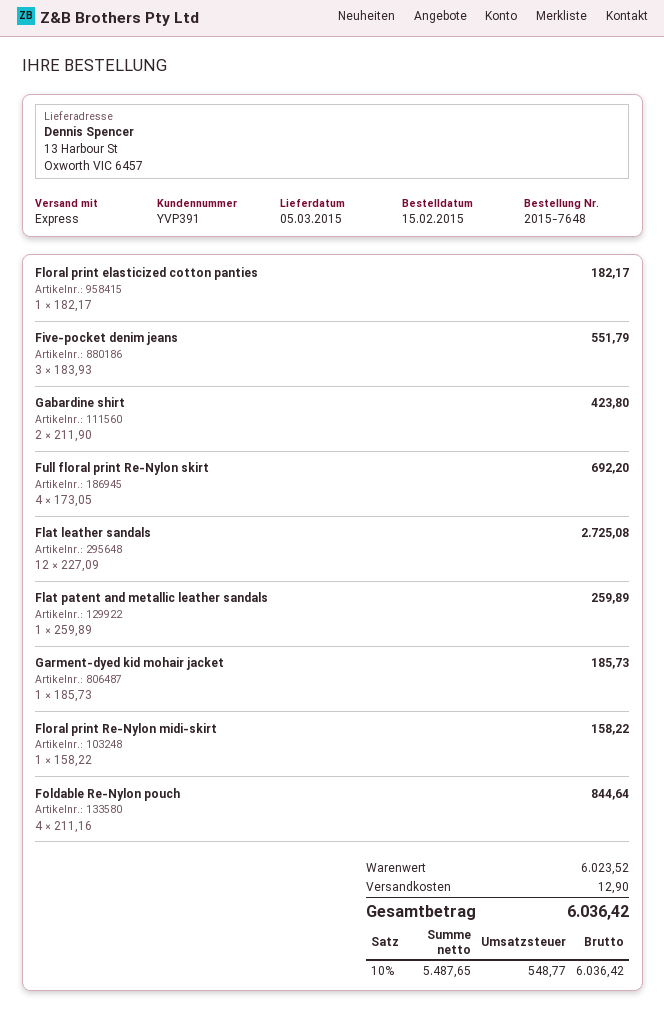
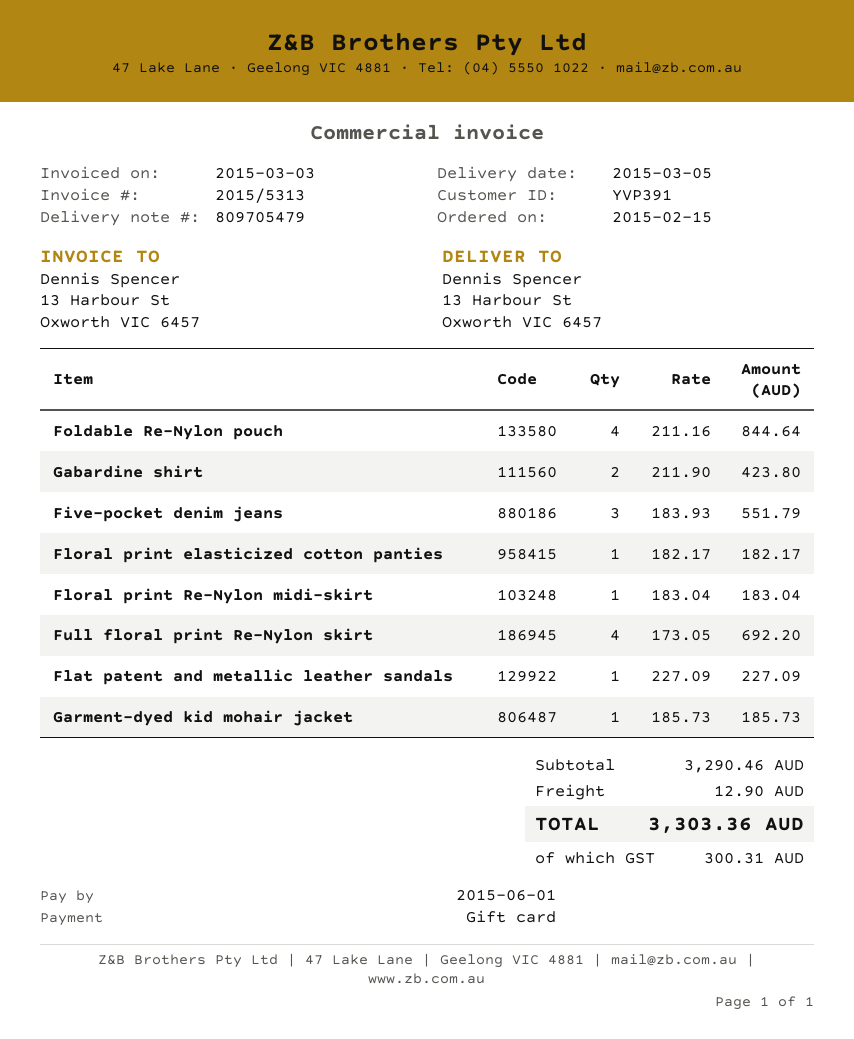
Flat leather sandals: 12 x 227.09 = 2725.08 -> none
Flat patent and metallic leather sandals: 1 x 259.89 = 259.89 -> 1 x 227.09 = 227.09
Floral print Re-Nylon midi-skirt: 1 x 158.22 = 158.22 -> 1 x 183.04 = 183.04
subtotal: 6023.52 -> 3290.46
tax: 548.77 -> 300.31
total: 6036.42 -> 3303.36

